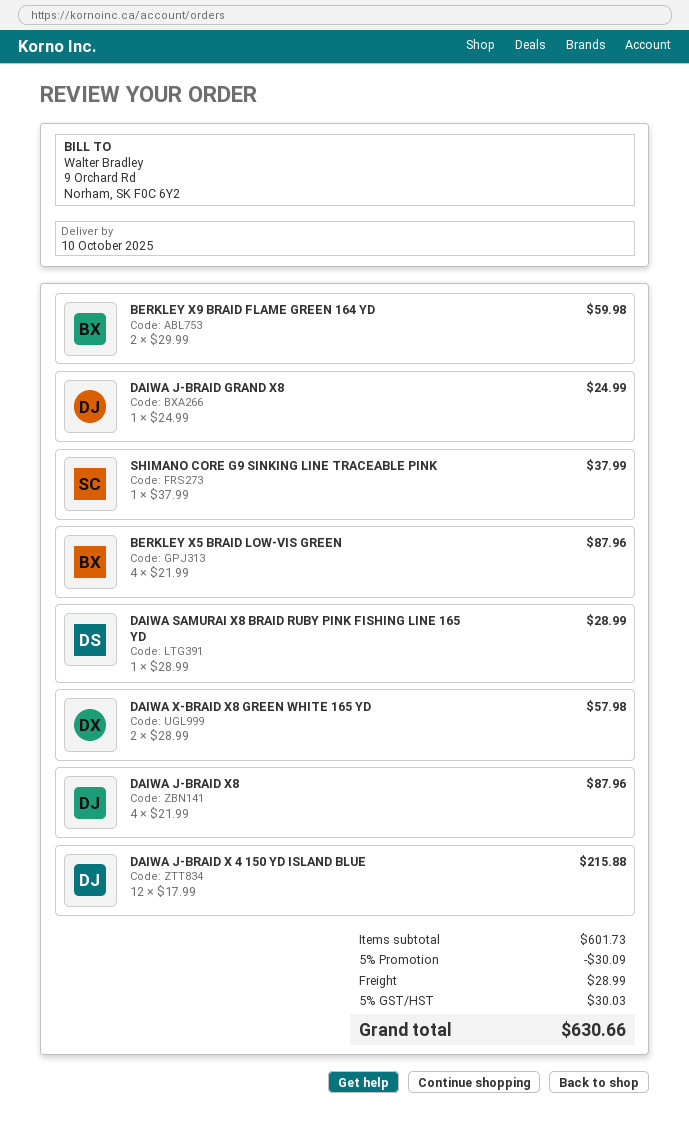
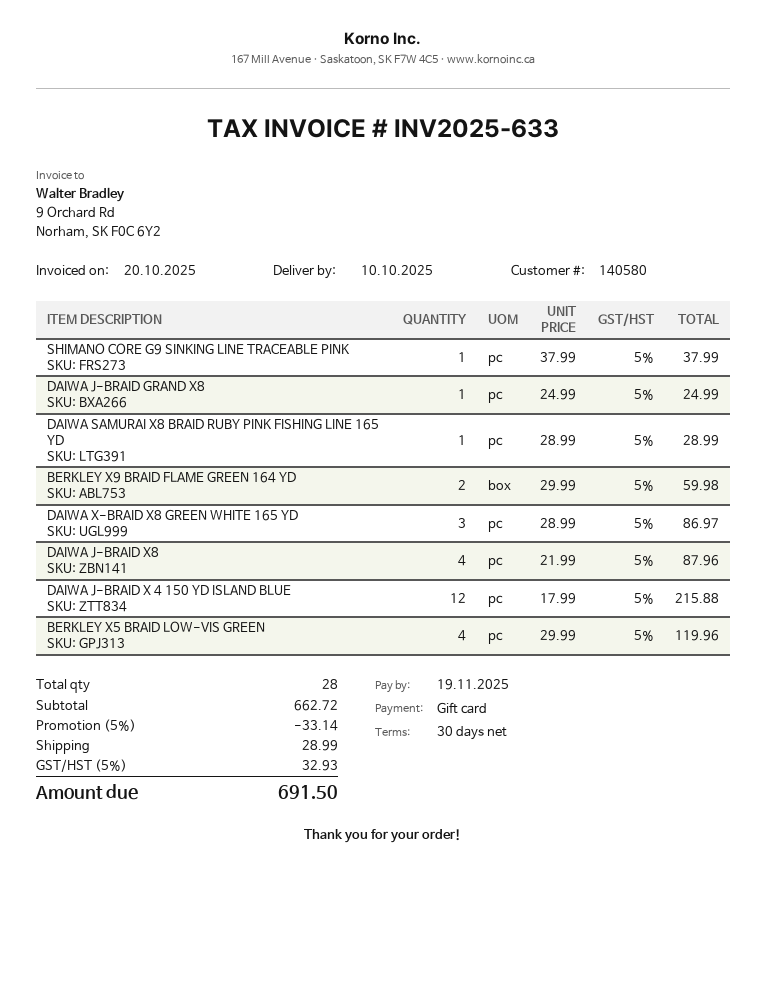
BERKLEY X5 BRAID LOW-VIS GREEN: 4 x 21.99 = 87.96 -> 4 x 29.99 = 119.96
DAIWA X-BRAID X8 GREEN WHITE 165 YD: 2 x 28.99 = 57.98 -> 3 x 28.99 = 86.97
subtotal: 601.73 -> 662.72
discount: 5% = 30.09 -> 5% = 33.14
tax: 5% = 30.03 -> 5% = 32.93
total: 630.66 -> 691.50

